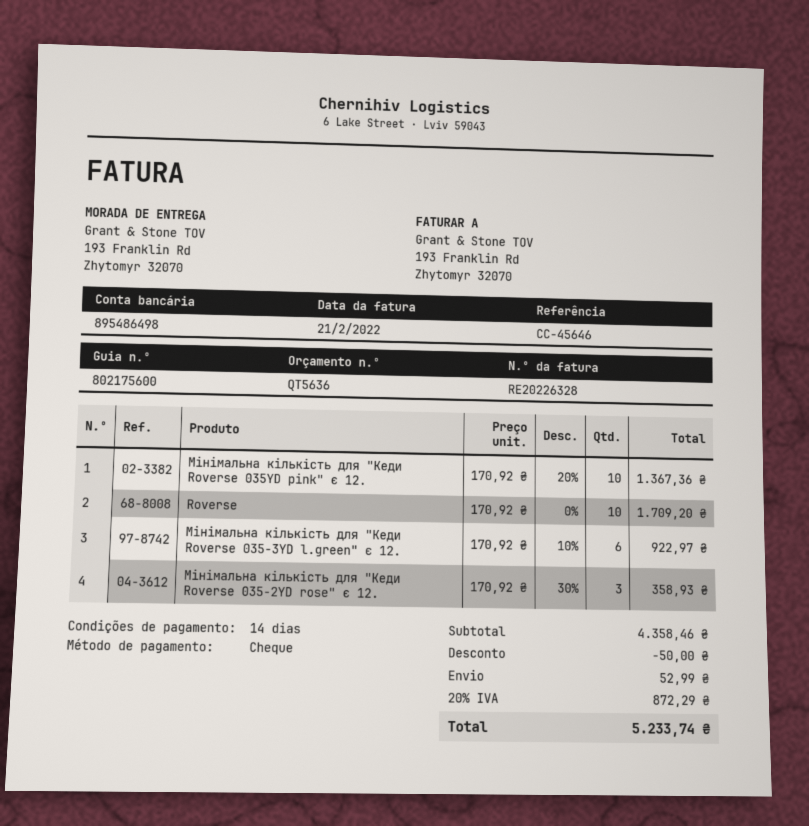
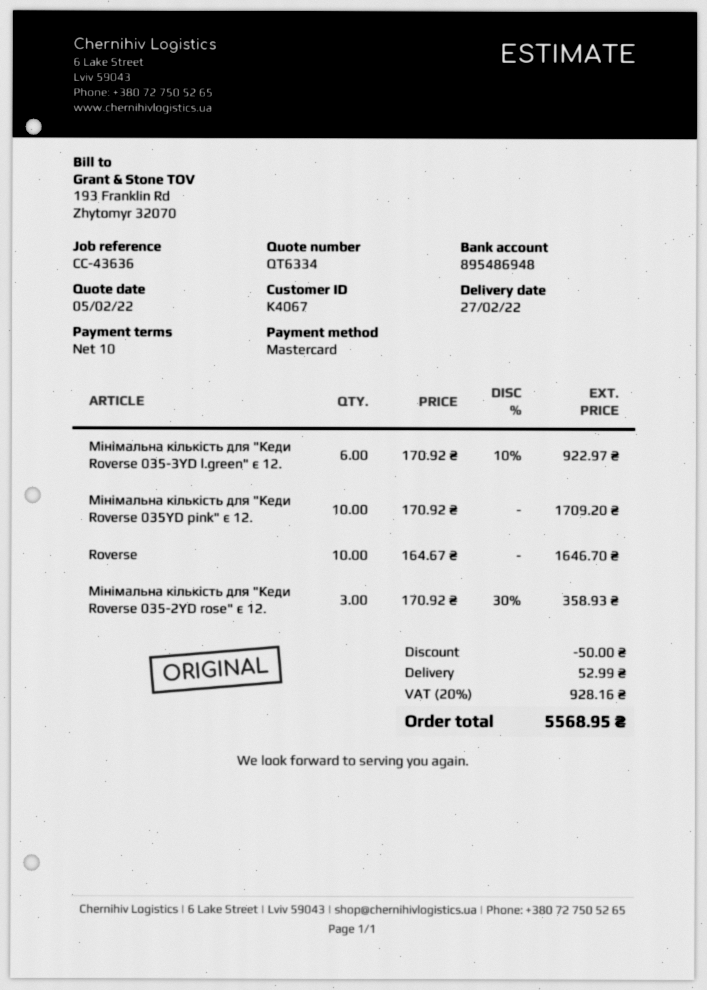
quote number: QT5636 -> QT6334
payment terms: 14 days -> 10 days
reference: CC-45646 -> CC-43636
payment method: cheque -> Mastercard
bank account: 895486498 -> 895486948
Мінімальна кількість для "Кеди Roverse 035YD pink" є 12.: 10 x 170.92 - 20% = 1367.36 -> 10 x 170.92 = 1709.20
Roverse: 10 x 170.92 = 1709.20 -> 10 x 164.67 = 1646.70
tax: 20% = 872.29 -> 20% = 928.16
total: 5233.74 -> 5568.95

